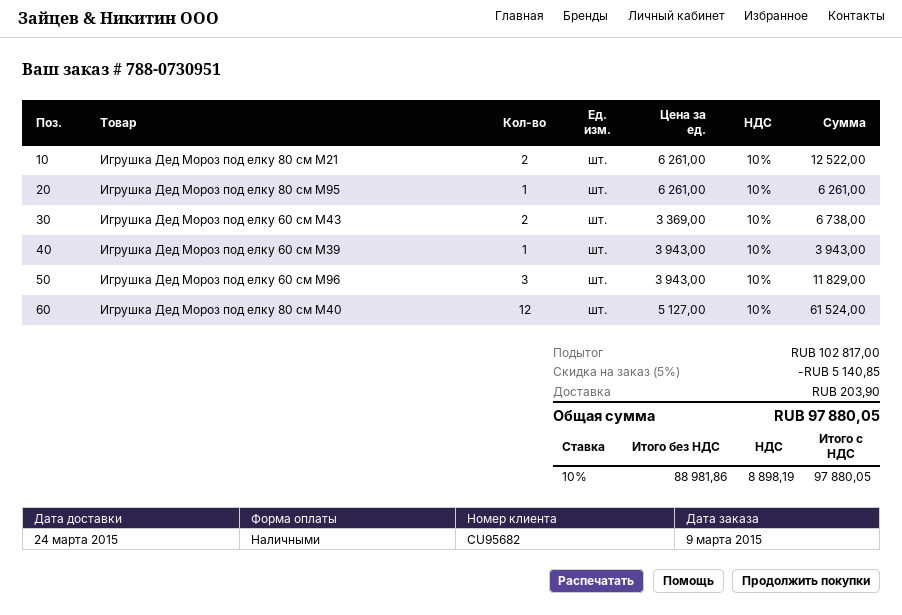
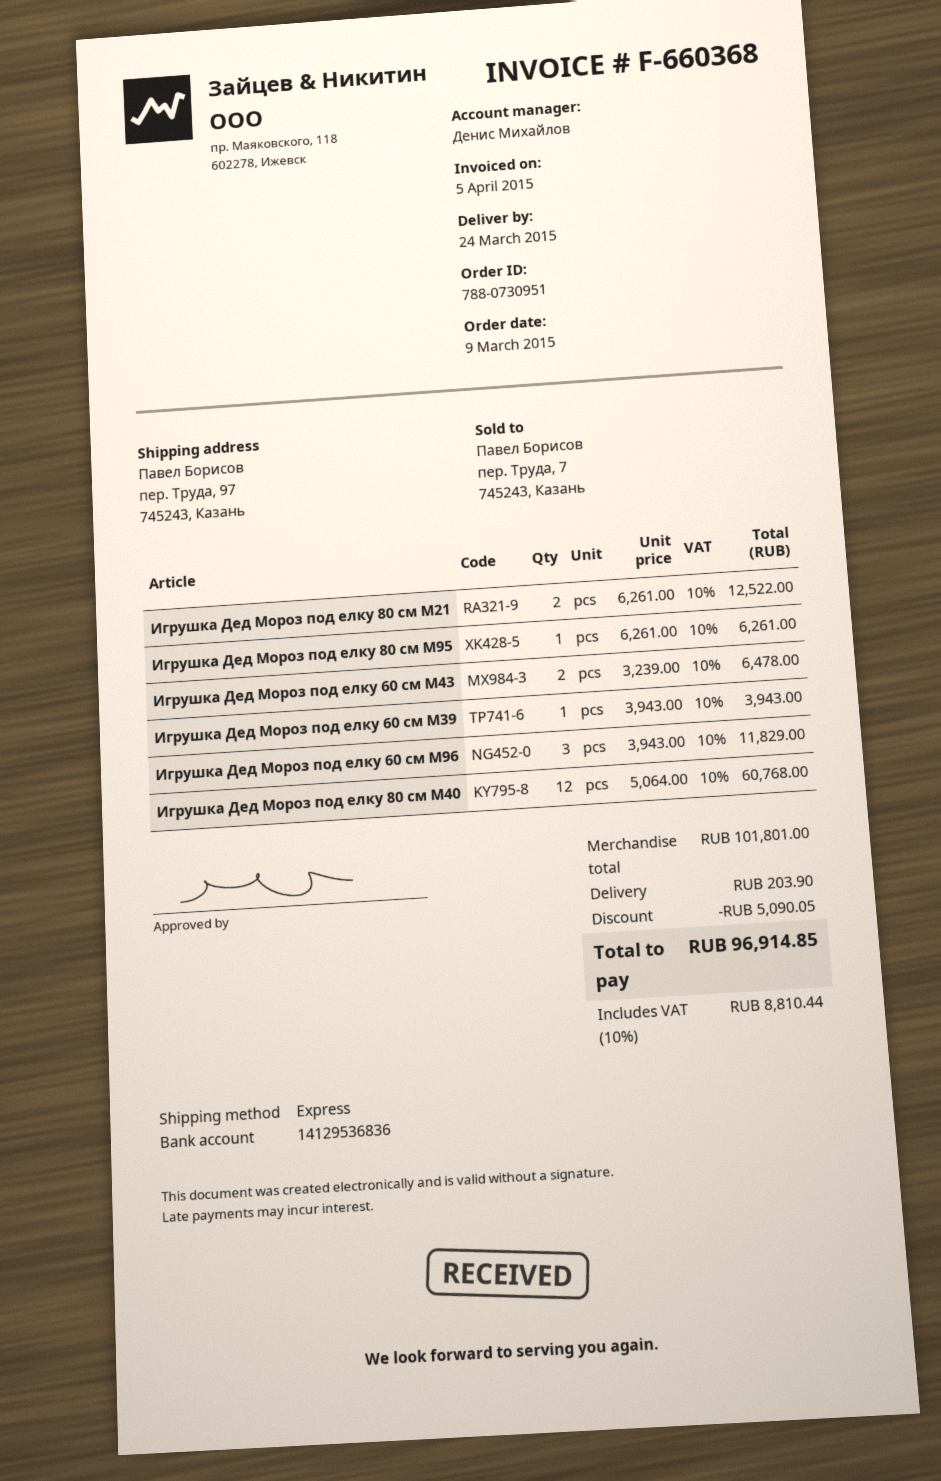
Игрушка Дед Мороз под елку 60 см M43: 2 x 3369.00 = 6738.00 -> 2 x 3239.00 = 6478.00
Игрушка Дед Мороз под елку 80 см M40: 12 x 5127.00 = 61524.00 -> 12 x 5064.00 = 60768.00
subtotal: 102817.00 -> 101801.00
discount: 5140.85 -> 5090.05
tax: 10% = 8898.19 -> 10% = 8810.44
total: 97880.05 -> 96914.85

